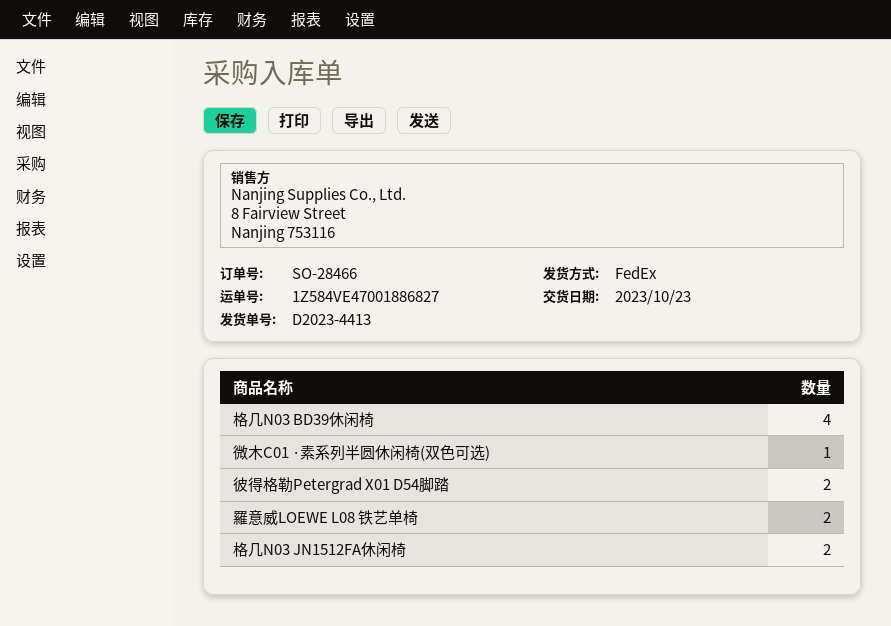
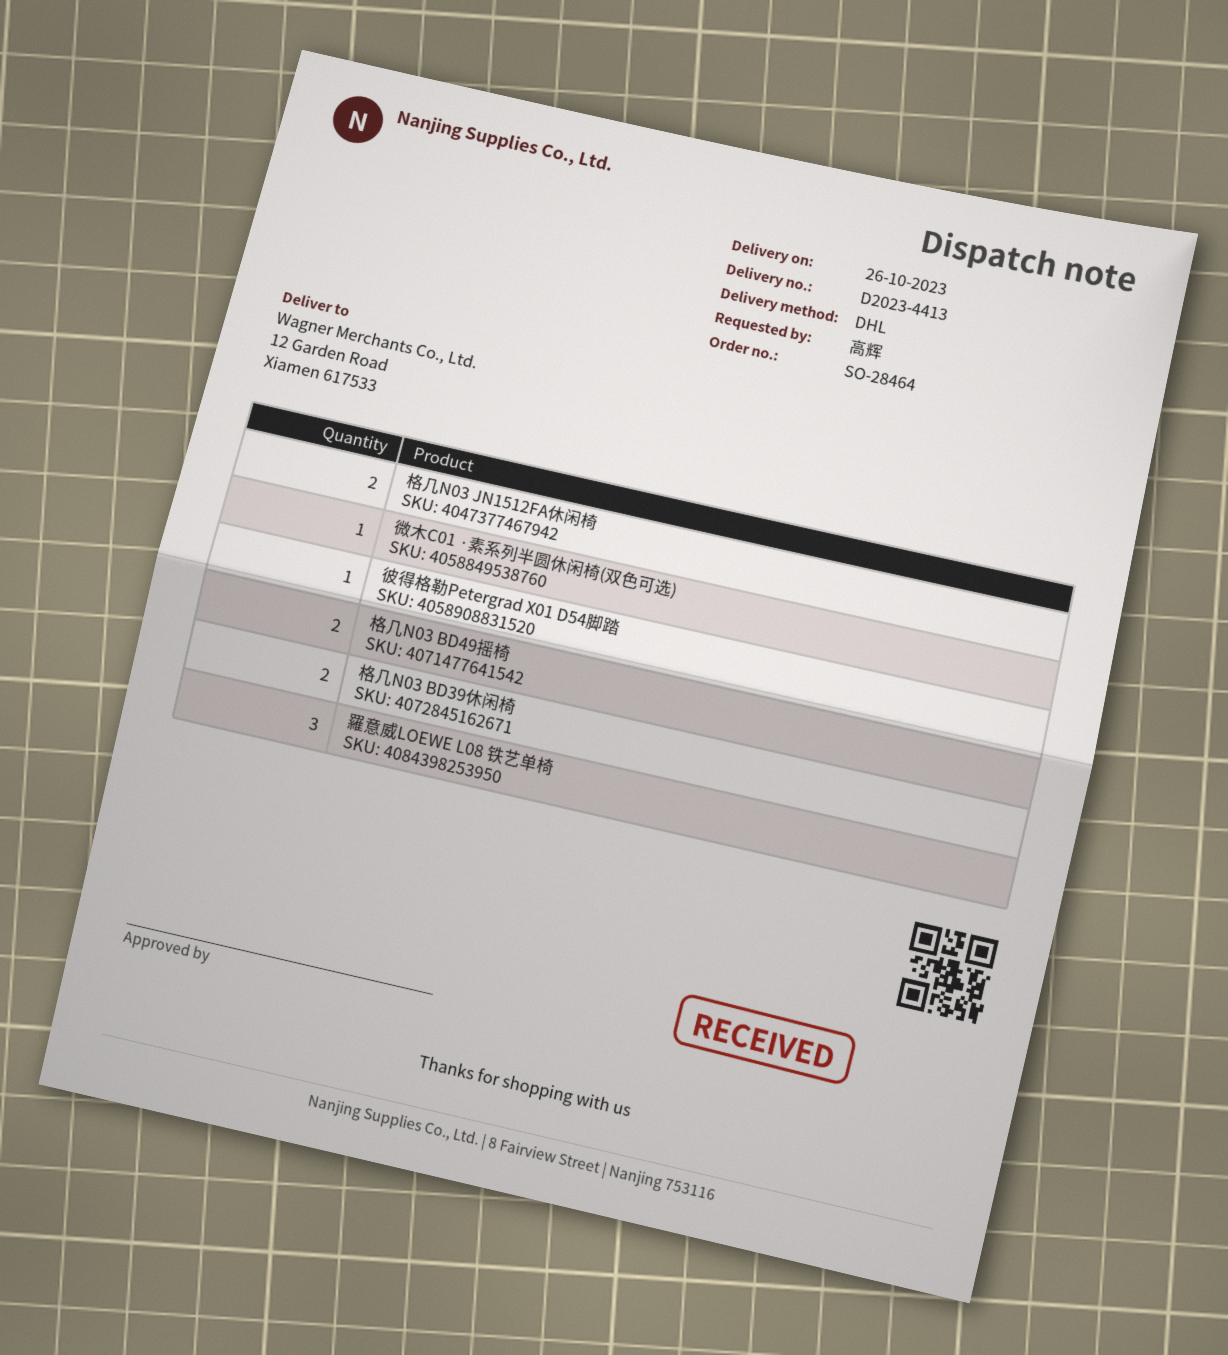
order number: SO-28466 -> SO-28464
delivery date: 2023-10-23 -> 2023-10-26
shipping method: FedEx -> DHL
格几N03 BD39休闲椅: 4 -> 2
彼得格勒Petergrad X01 D54脚踏: 2 -> 1
羅意威LOEWE L08 铁艺单椅: 2 -> 3
格几N03 BD49摇椅: none -> 2

